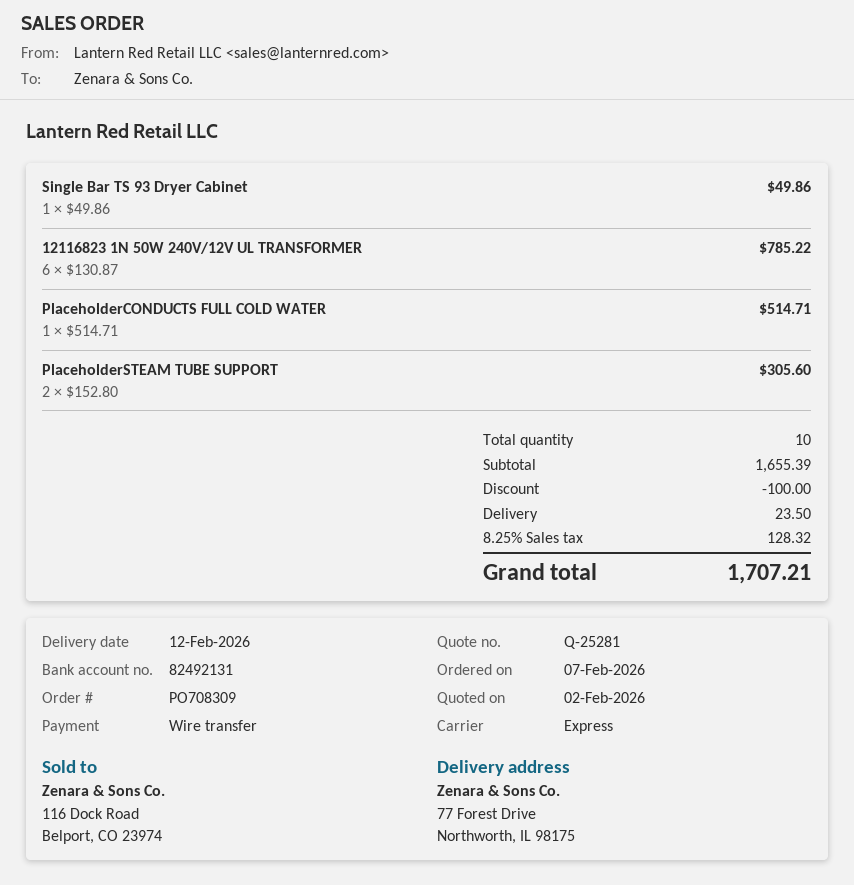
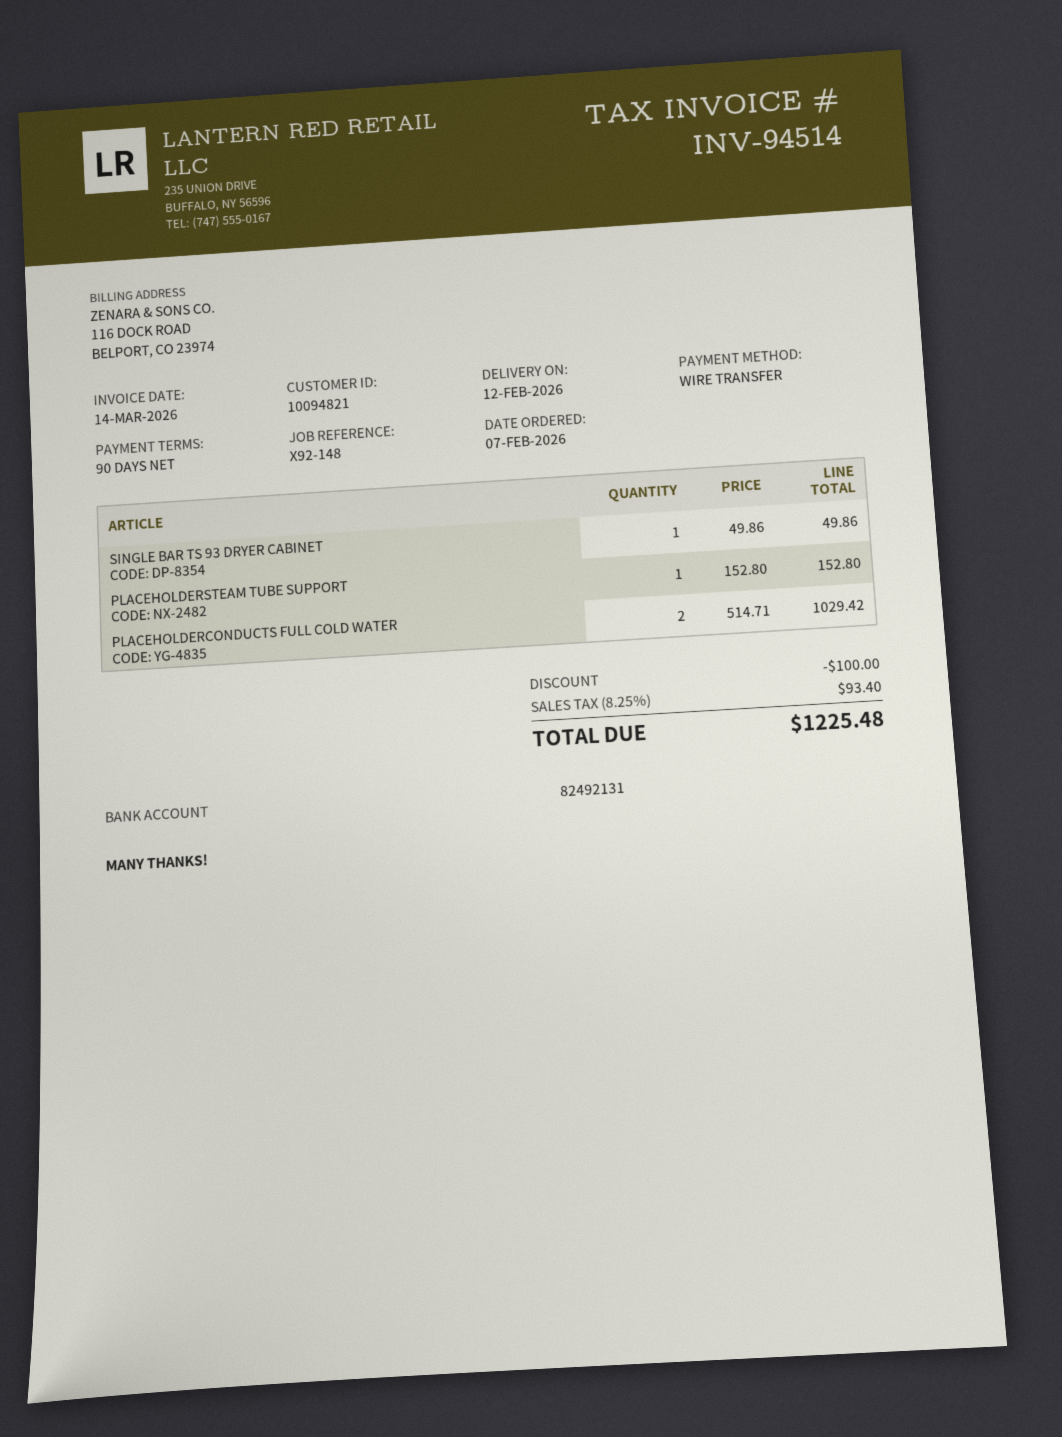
12116823 1N 50W 240V/12V UL TRANSFORMER: 6 x 130.87 = 785.22 -> none
PlaceholderCONDUCTS FULL COLD WATER: 1 x 514.71 = 514.71 -> 2 x 514.71 = 1029.42
PlaceholderSTEAM TUBE SUPPORT: 2 x 152.80 = 305.60 -> 1 x 152.80 = 152.80
shipping: 23.50 -> none
tax: 8.25% = 128.32 -> 8.25% = 93.40
total: 1707.21 -> 1225.48

